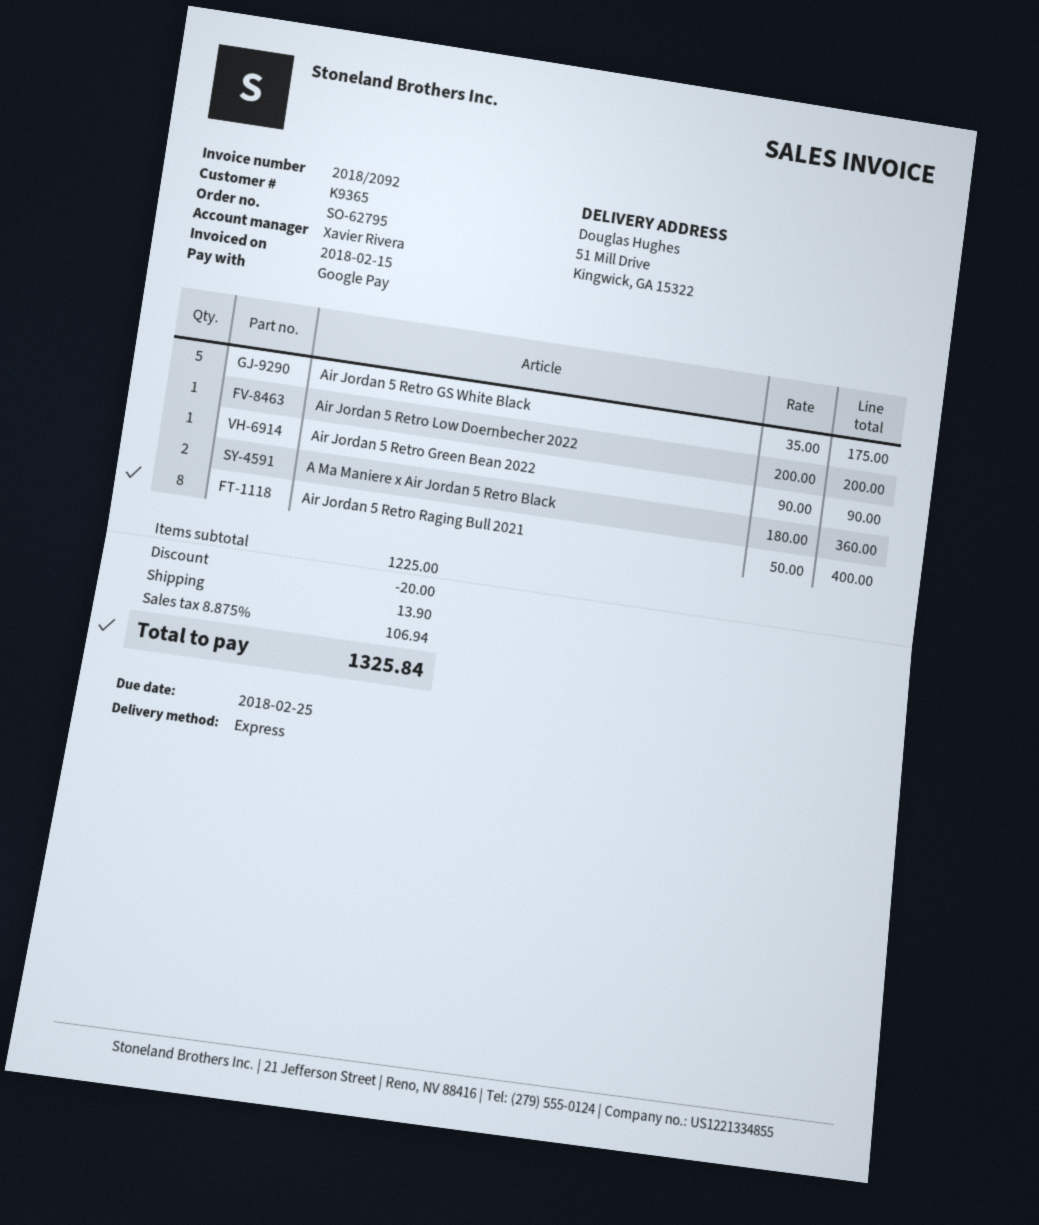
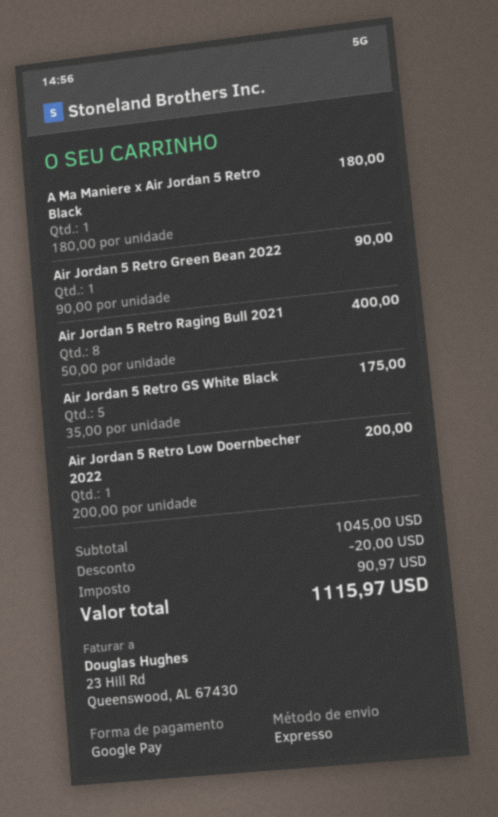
A Ma Maniere x Air Jordan 5 Retro Black: 2 x 180.00 = 360.00 -> 1 x 180.00 = 180.00
subtotal: 1225.00 -> 1045.00
shipping: 13.90 -> none
tax: 106.94 -> 90.97
total: 1325.84 -> 1115.97

